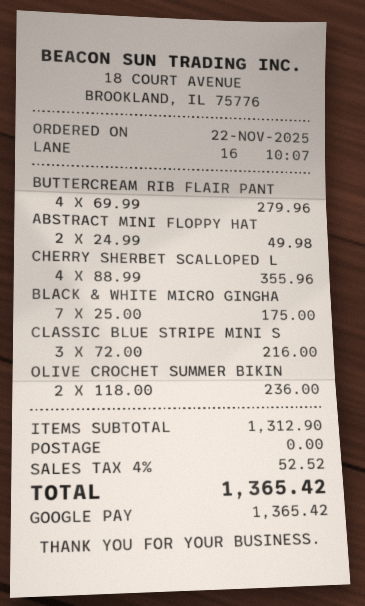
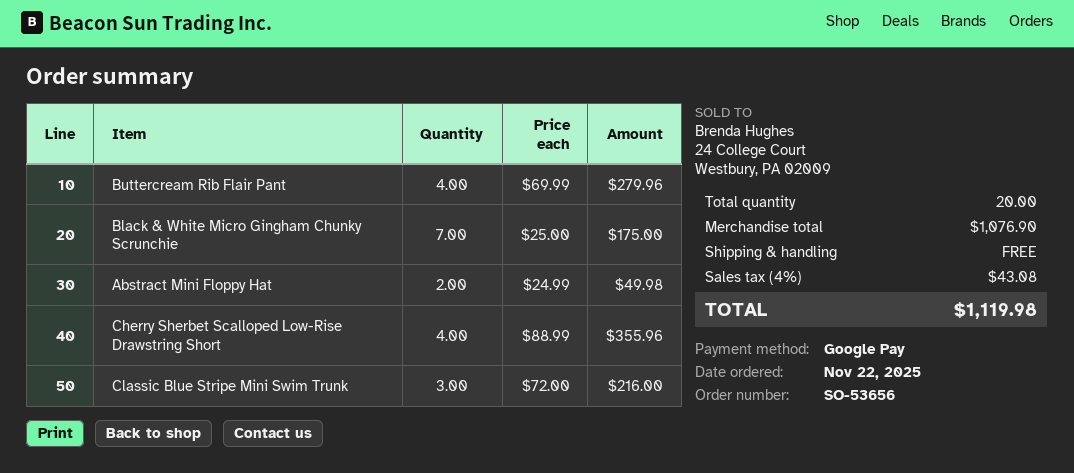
OLIVE CROCHET SUMMER BIKIN: 2 x 118.00 = 236.00 -> none
subtotal: 1312.90 -> 1076.90
tax: 4% = 52.52 -> 4% = 43.08
total: 1365.42 -> 1119.98

